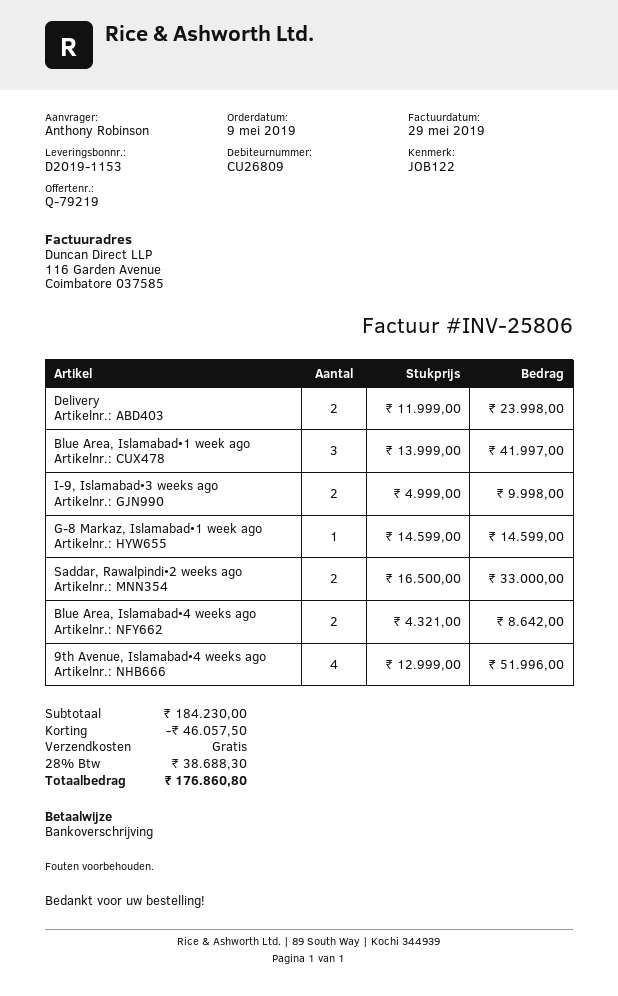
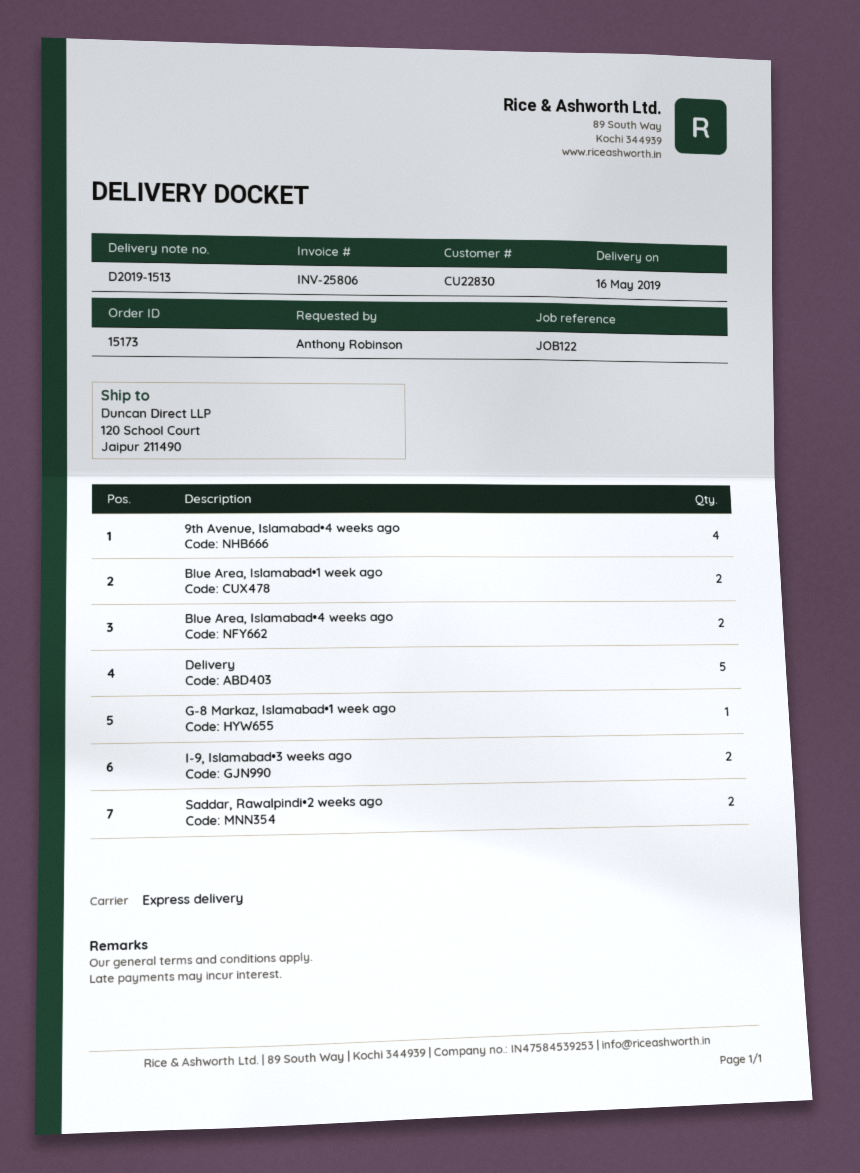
delivery note number: D2019-1153 -> D2019-1513
customer number: CU26809 -> CU22830
Delivery: 2 -> 5
Blue Area, Islamabad•1 week ago: 3 -> 2

